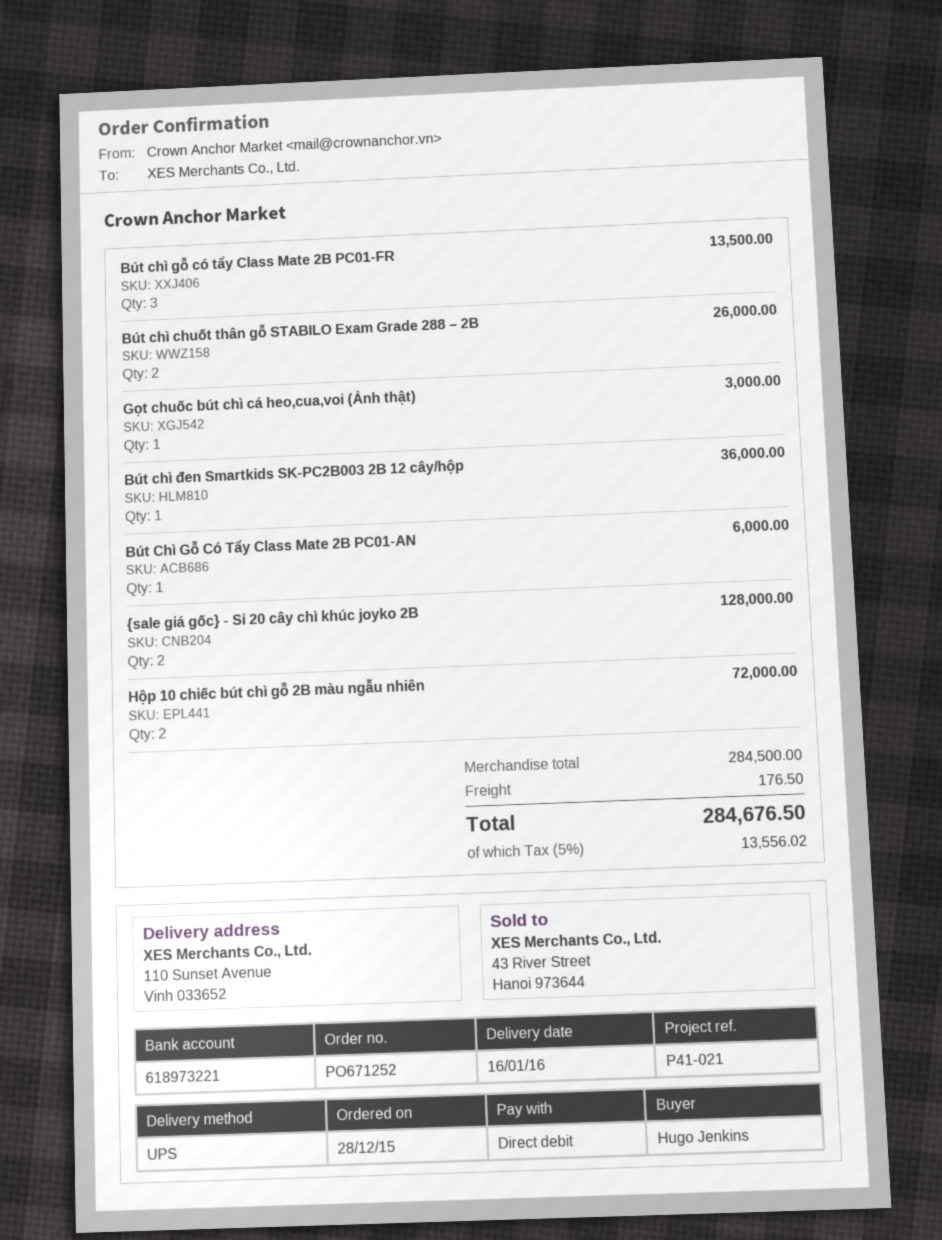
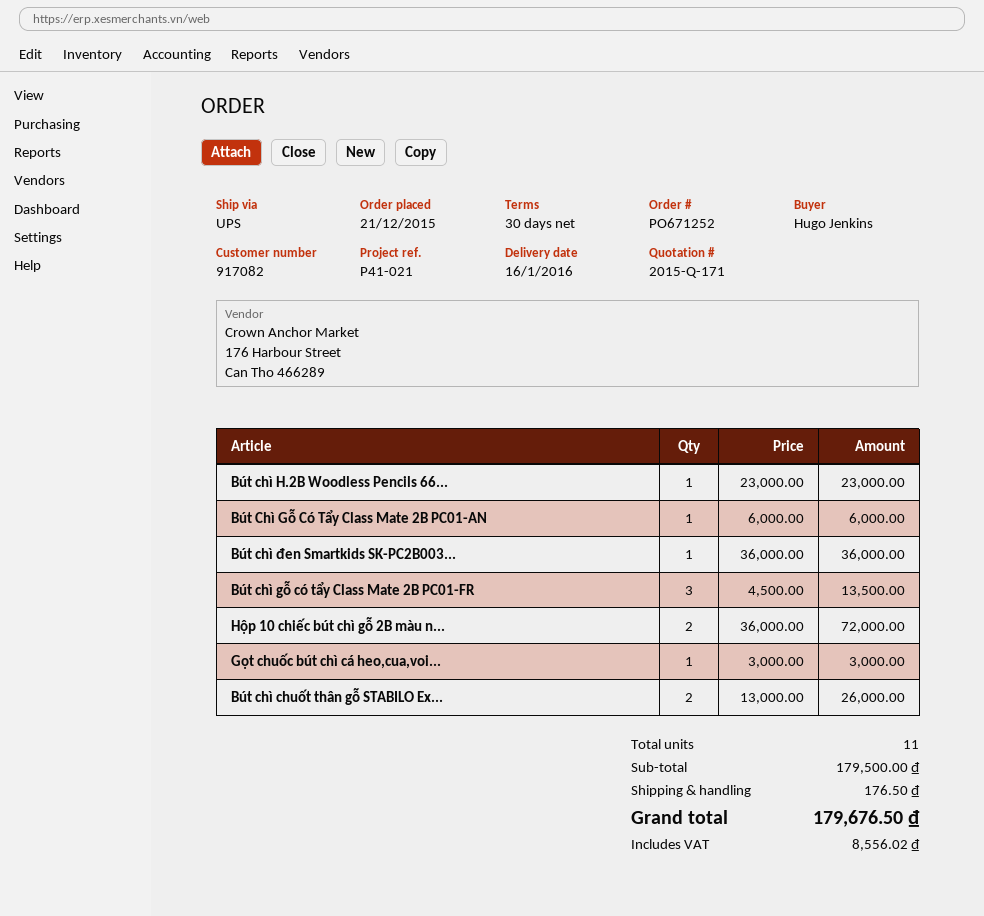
order date: 2015-12-28 -> 2015-12-21
{sale giá gốc} - Sỉ 20 cây chì khúc joyko 2B: 2 for 128000.00 -> none
Bút chì H.2B Woodless Pencils 66...: none -> 1 for 23000.00
subtotal: 284500.00 -> 179500.00
tax: 13556.02 -> 8556.02
total: 284676.50 -> 179676.50

